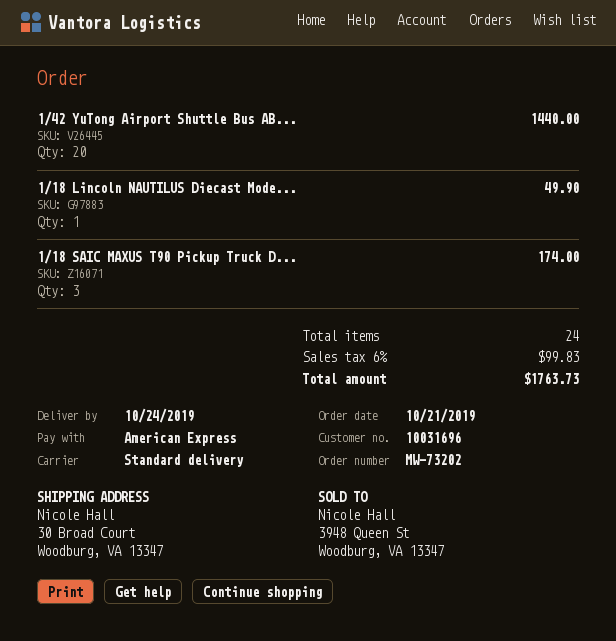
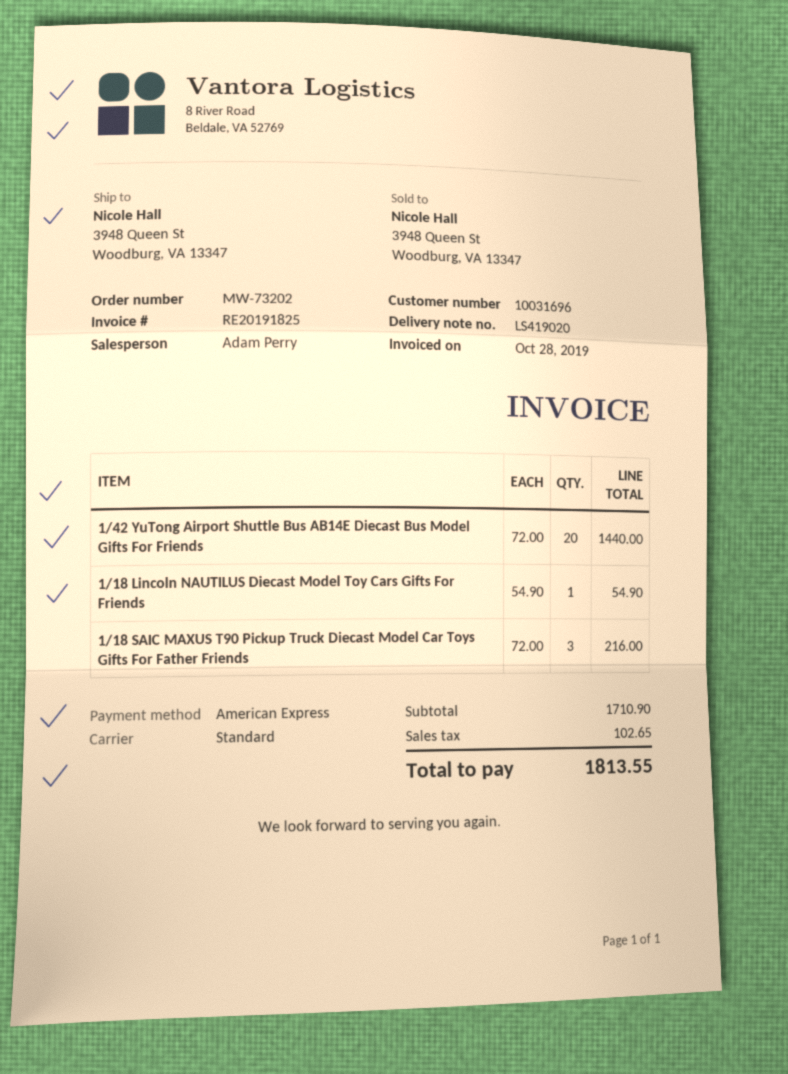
ship to: 30 Broad Court, Woodburg, VA 13347 -> 3948 Queen St, Woodburg, VA 13347
1/18 Lincoln NAUTILUS Diecast Mode...: 1 for 49.90 -> 1 for 54.90
1/18 SAIC MAXUS T90 Pickup Truck D...: 3 for 174.00 -> 3 for 216.00
tax: 99.83 -> 102.65
total: 1763.73 -> 1813.55

